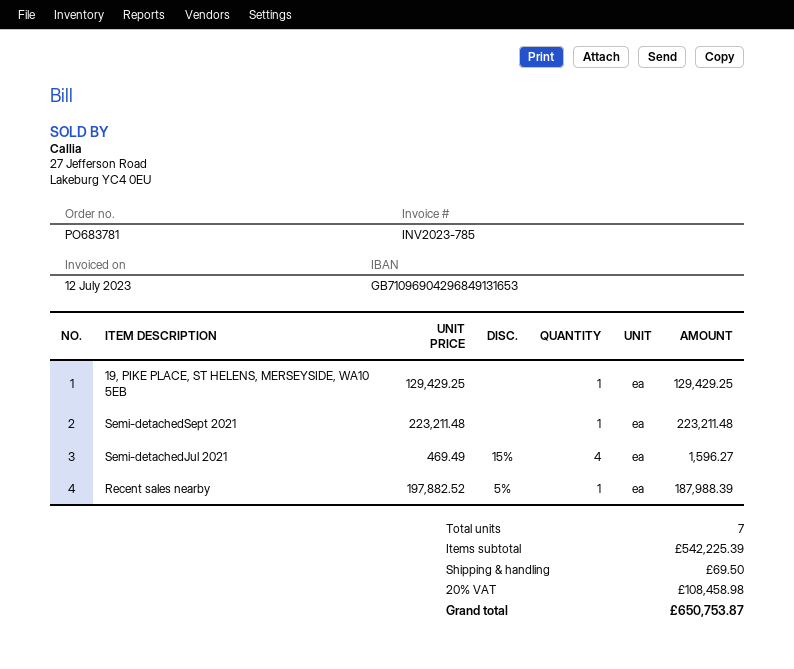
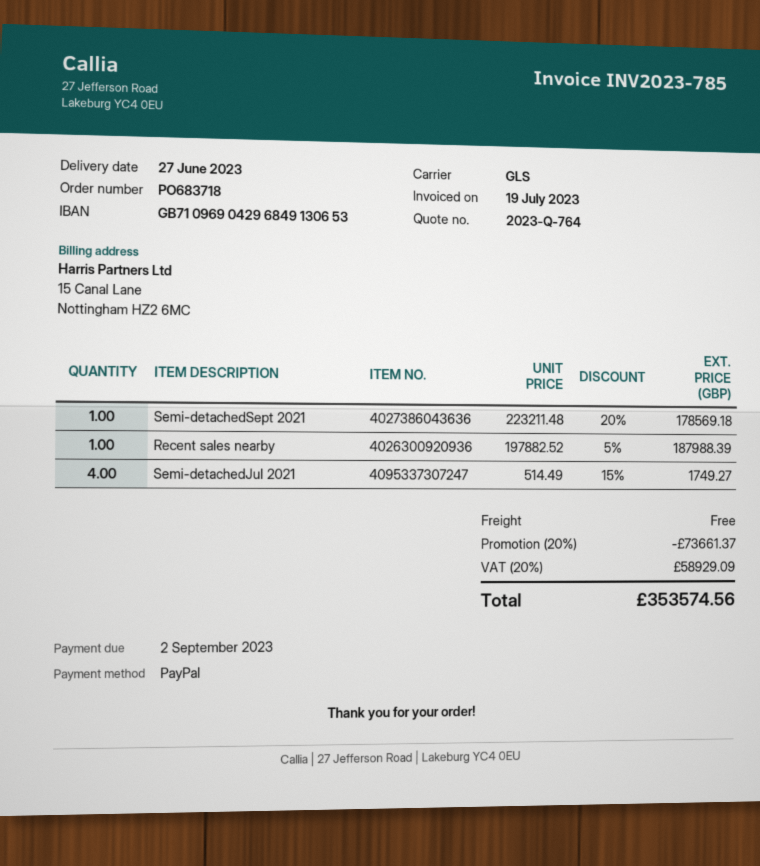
order number: PO683781 -> PO683718
invoice date: 2023-07-12 -> 2023-07-19
bank account: GB71096904296849131653 -> GB71096904296849130653
19, PIKE PLACE, ST HELENS, MERSEYSIDE, WA10 5EB: 1 x 129429.25 = 129429.25 -> none
Semi-detachedSept 2021: 1 x 223211.48 = 223211.48 -> 1 x 223211.48 - 20% = 178569.18
Semi-detachedJul 2021: 4 x 469.49 - 15% = 1596.27 -> 4 x 514.49 - 15% = 1749.27
discount: none -> 20% = 73661.37
shipping: 69.50 -> 0.00
tax: 20% = 108458.98 -> 20% = 58929.09
total: 650753.87 -> 353574.56

